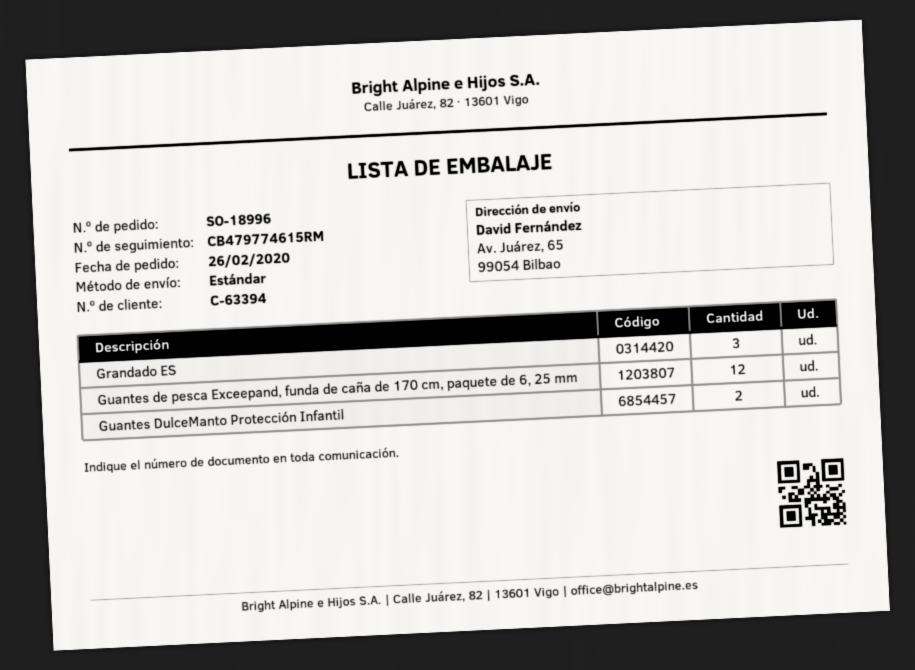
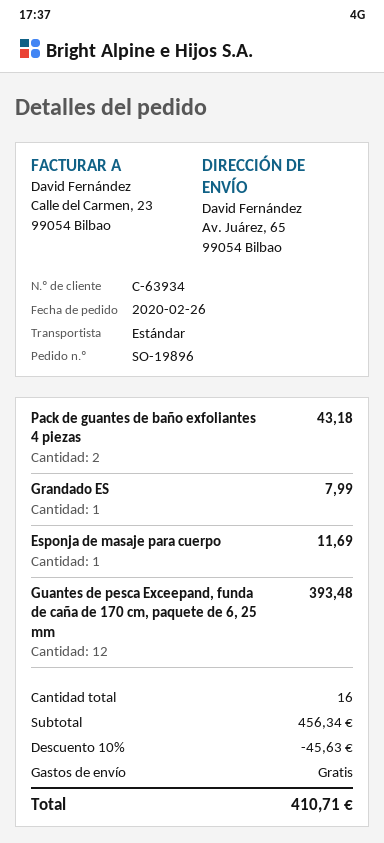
order number: SO-18996 -> SO-19896
customer number: C-63394 -> C-63934
Grandado ES: 3 -> 1
Guantes DulceManto Protección Infantil: 2 -> none
Pack de guantes de baño exfoliantes 4 piezas: none -> 2
Esponja de masaje para cuerpo: none -> 1

